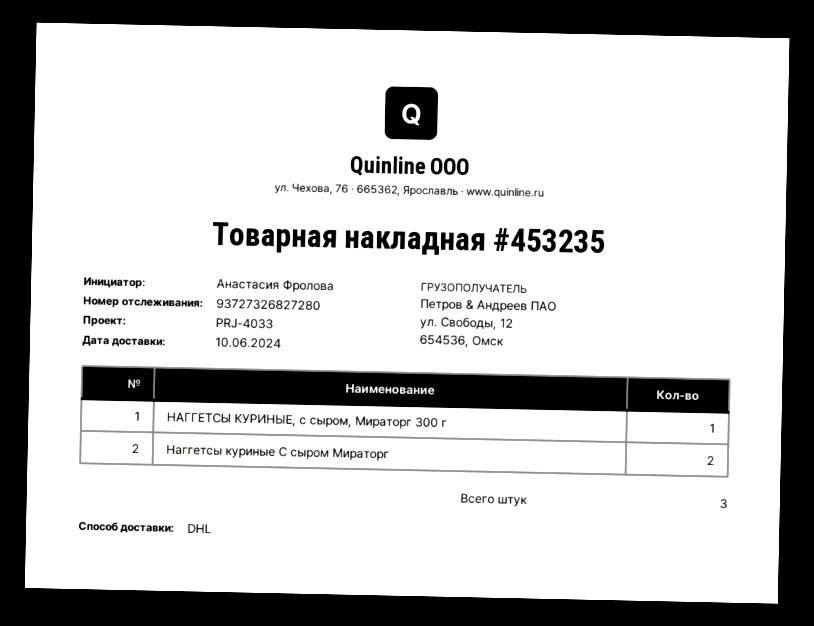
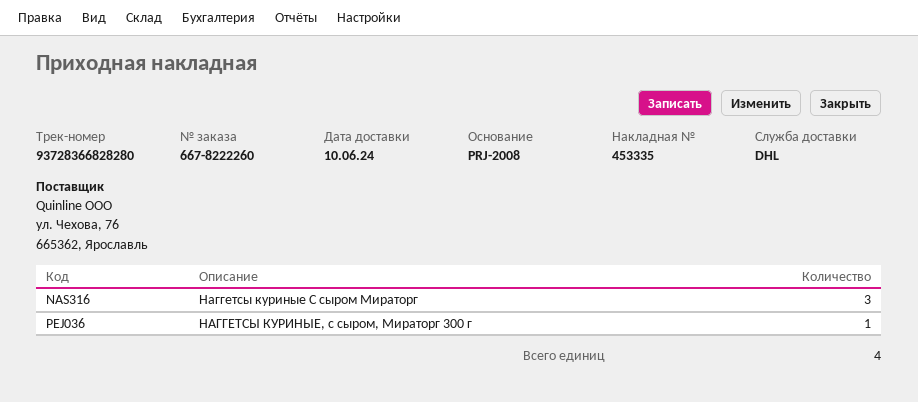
delivery note number: 453235 -> 453335
reference: PRJ-4033 -> PRJ-2008
tracking number: 93727326827280 -> 93728366828280
Наггетсы куриные С сыром Мираторг: 2 -> 3
total quantity: 3 -> 4

